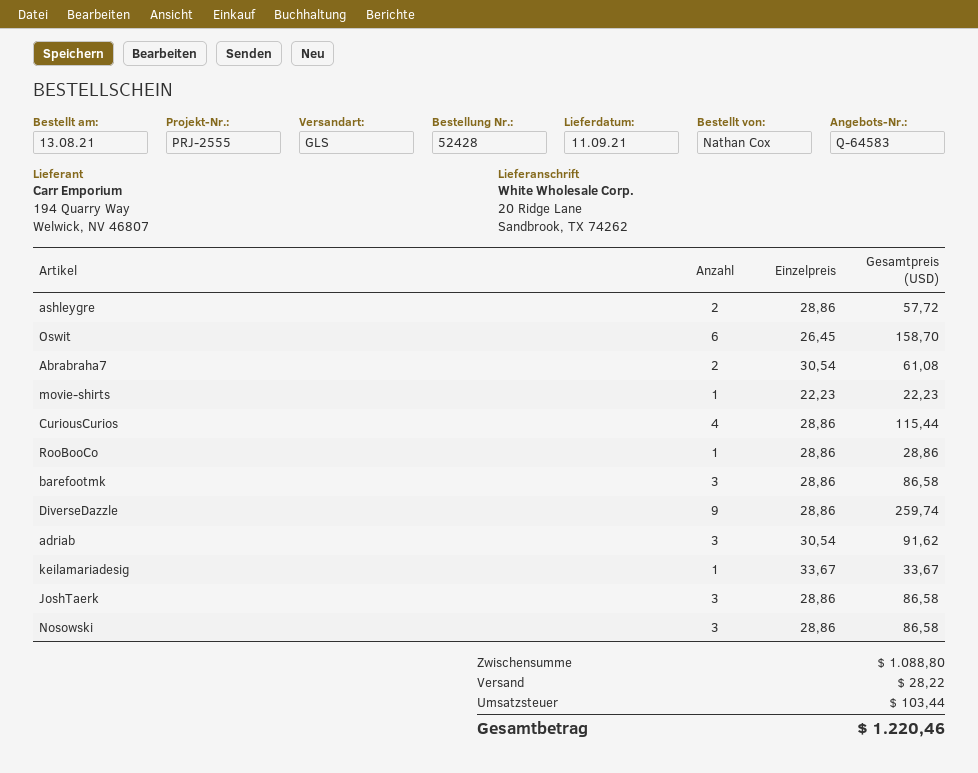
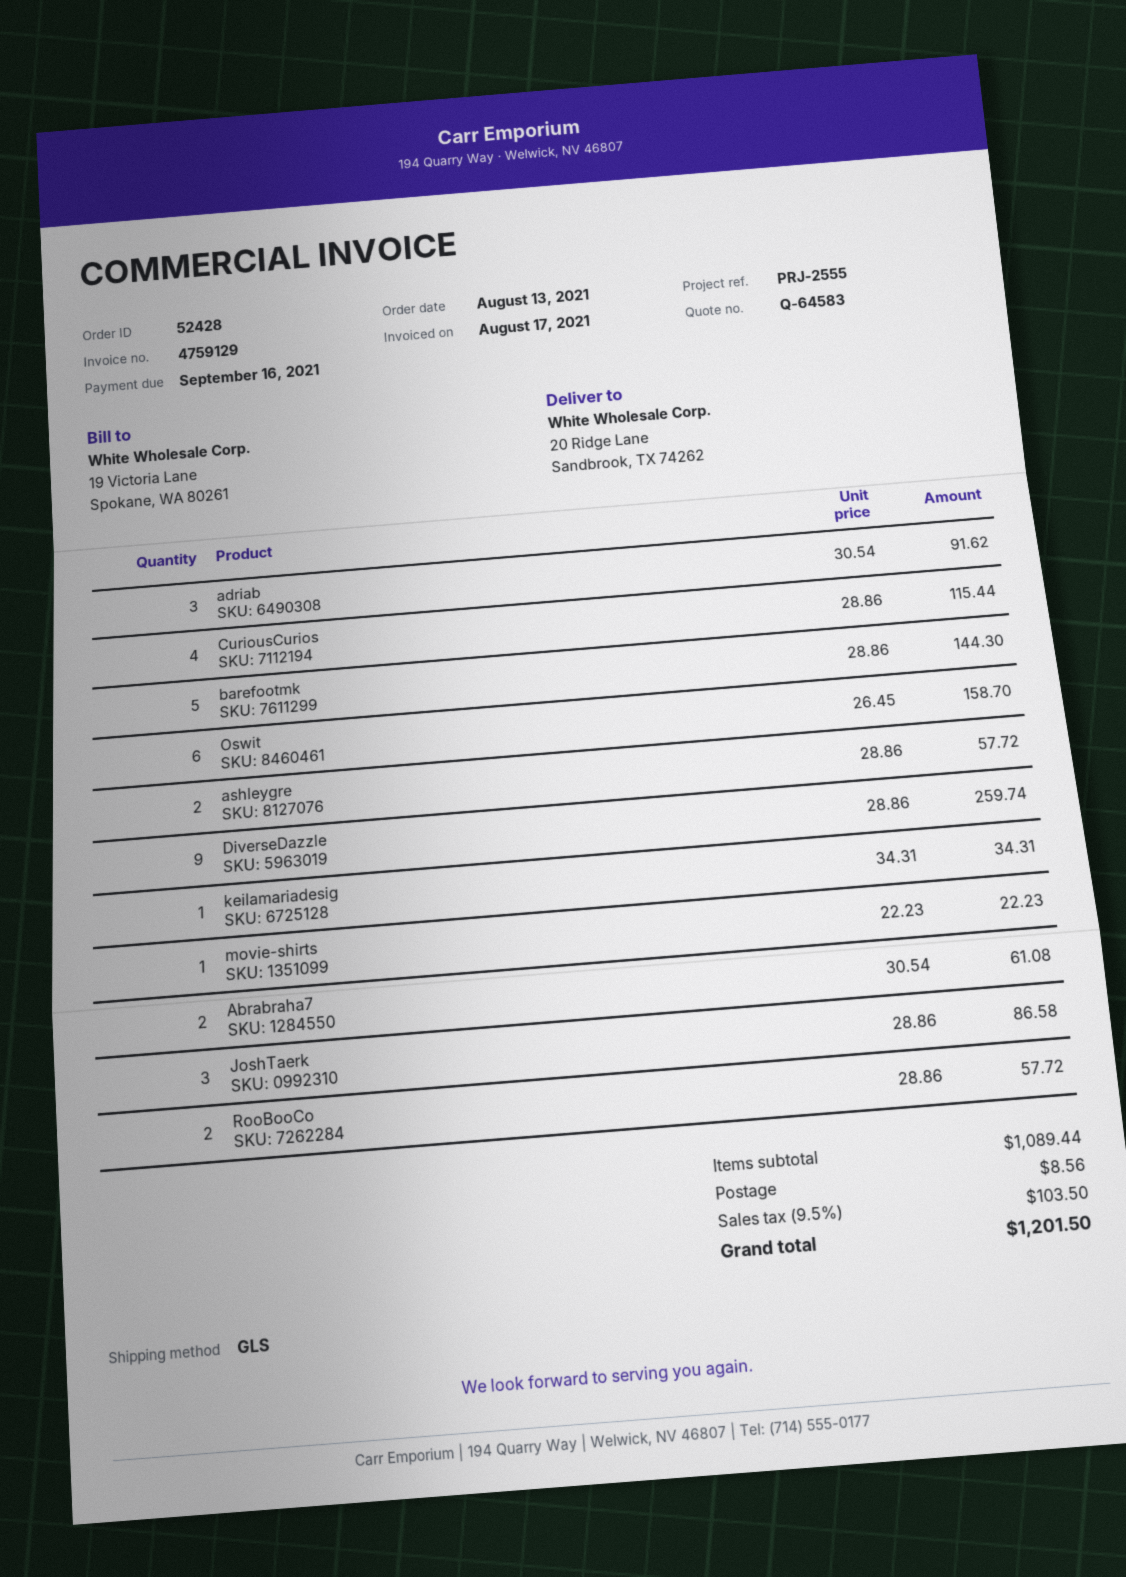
RooBooCo: 1 x 28.86 = 28.86 -> 2 x 28.86 = 57.72
barefootmk: 3 x 28.86 = 86.58 -> 5 x 28.86 = 144.30
keilamariadesig: 1 x 33.67 = 33.67 -> 1 x 34.31 = 34.31
Nosowski: 3 x 28.86 = 86.58 -> none
subtotal: 1088.80 -> 1089.44
shipping: 28.22 -> 8.56
tax: 103.44 -> 103.50
total: 1220.46 -> 1201.50

